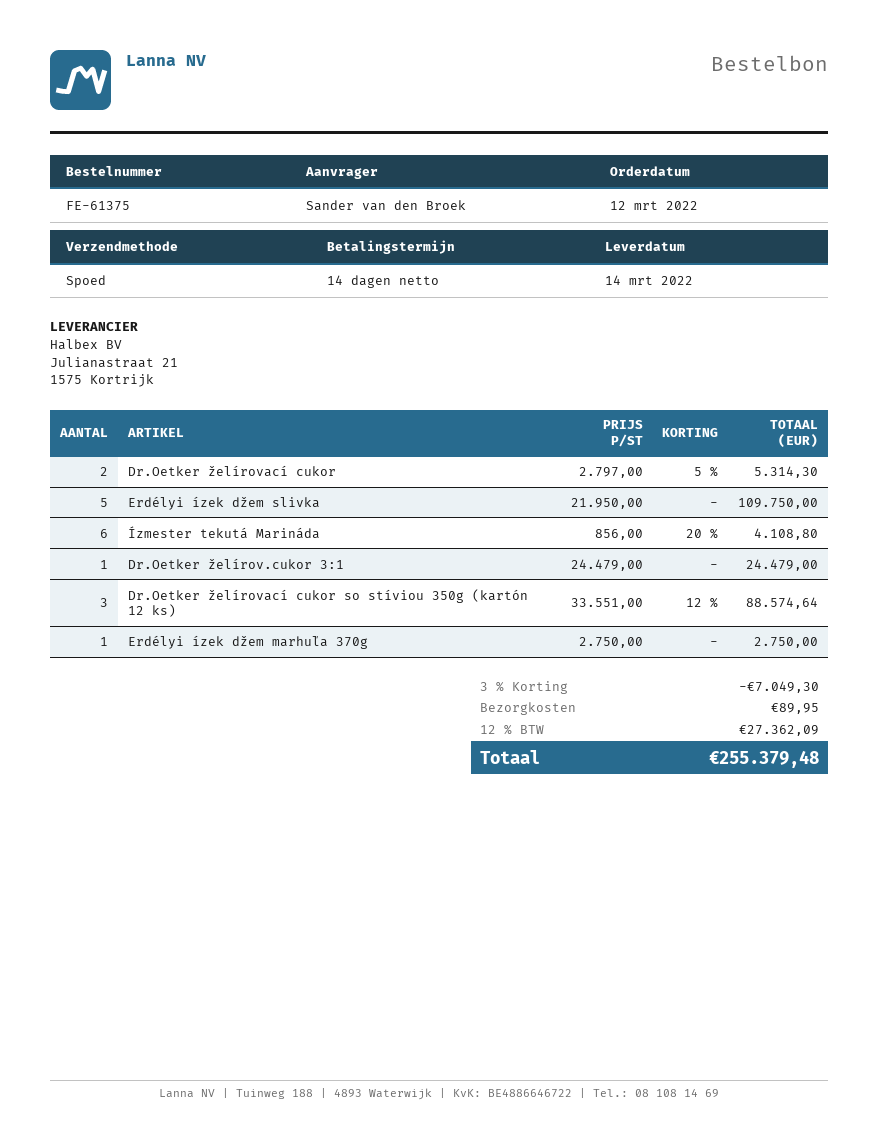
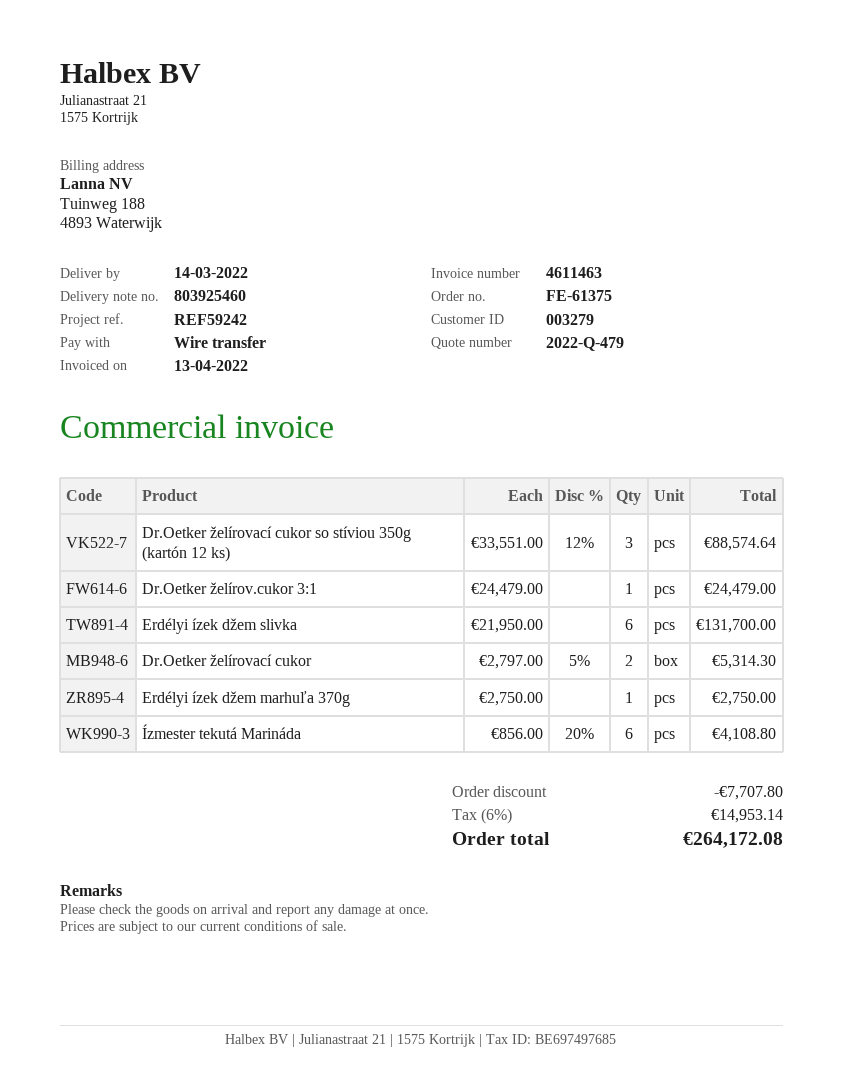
Erdélyi ízek džem slivka: 5 x 21950.00 = 109750.00 -> 6 x 21950.00 = 131700.00
discount: 7049.30 -> 7707.80
shipping: 89.95 -> none
tax: 12% = 27362.09 -> 6% = 14953.14
total: 255379.48 -> 264172.08

